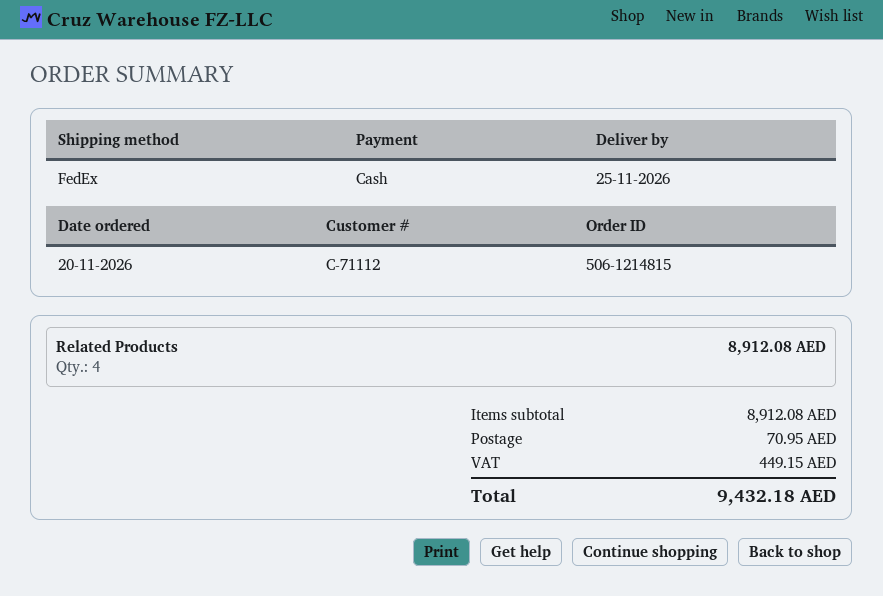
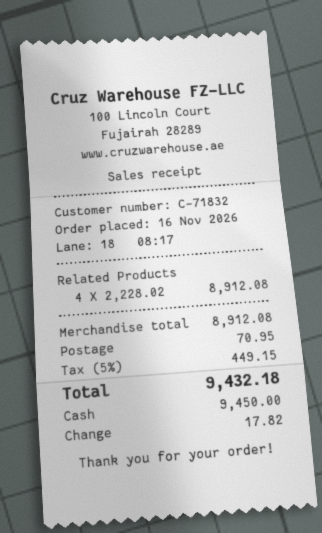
order date: 2026-11-20 -> 2026-11-16
customer number: C-71112 -> C-71832

